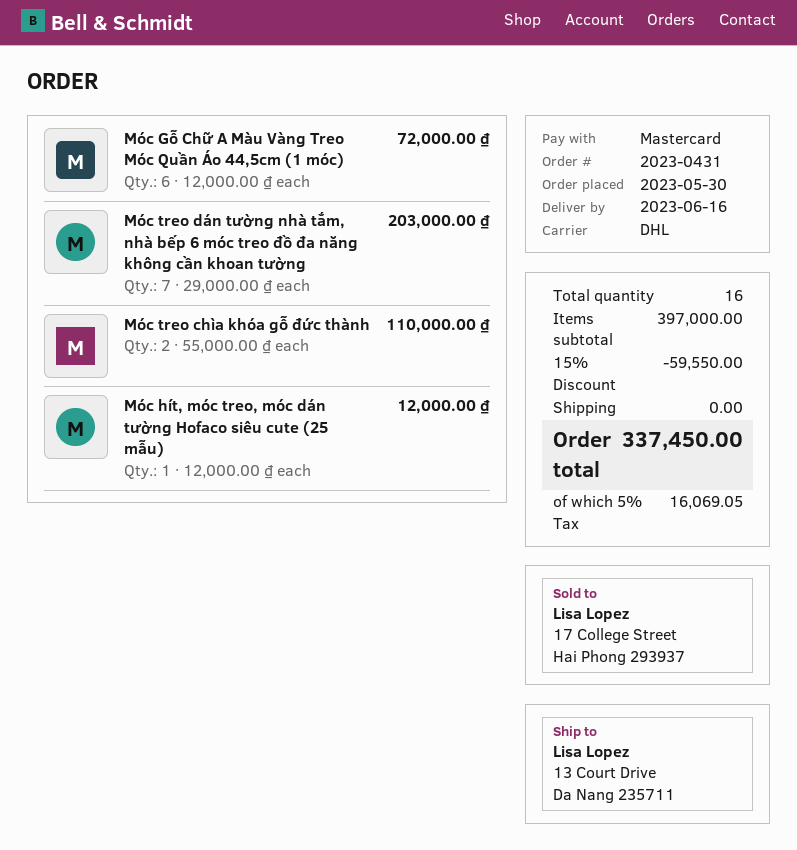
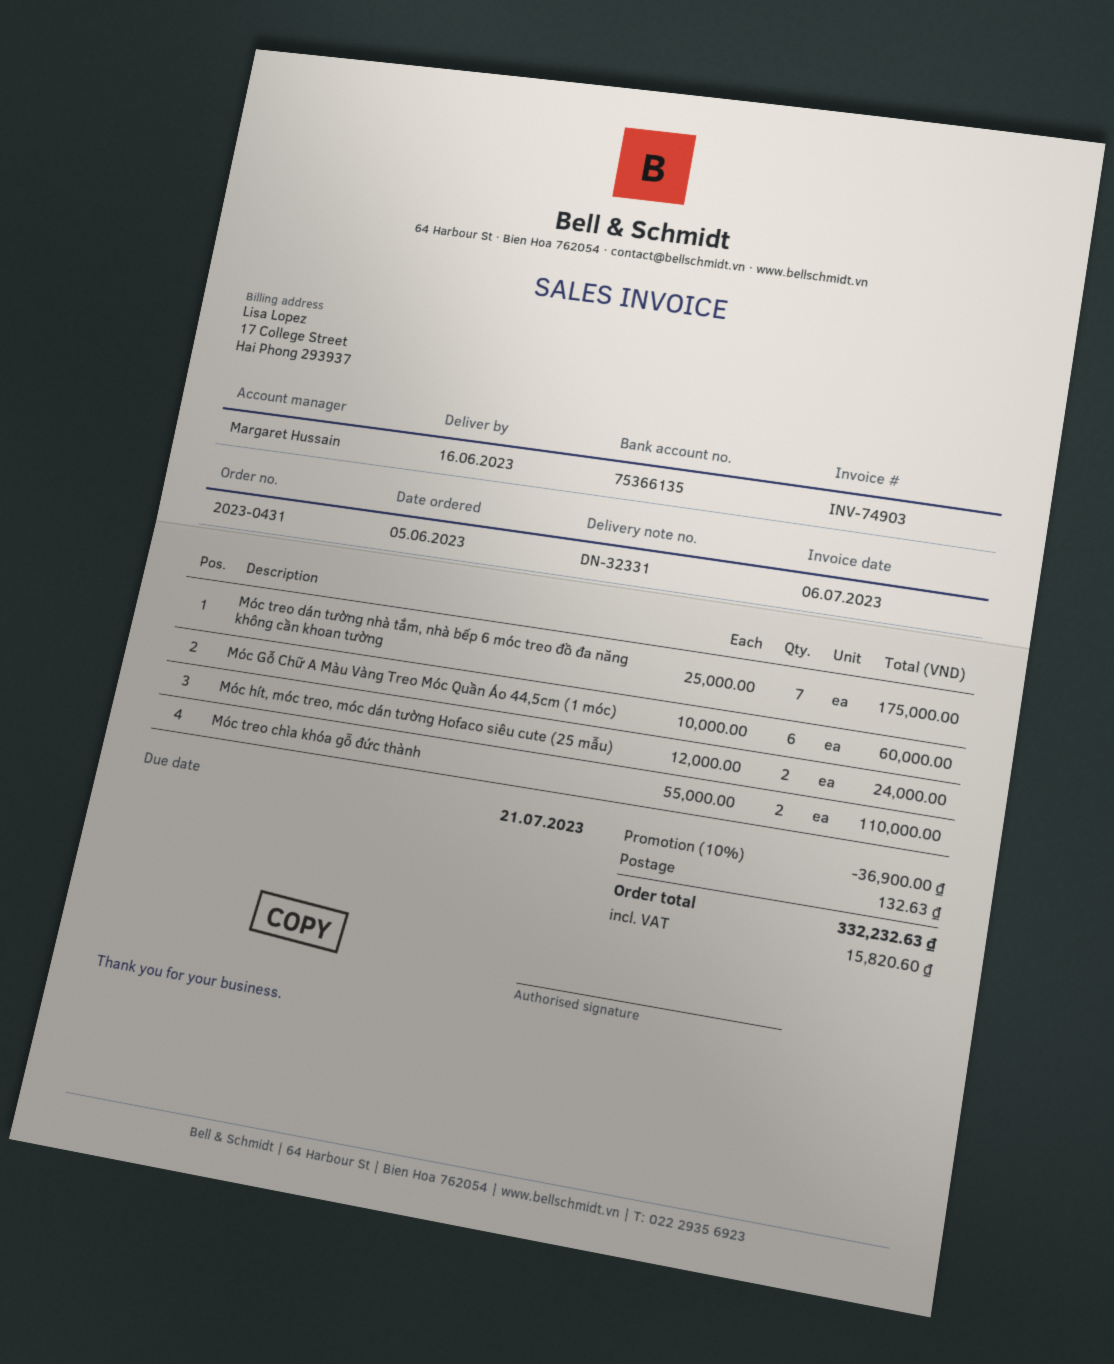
order date: 2023-05-30 -> 2023-06-05
Móc Gỗ Chữ A Màu Vàng Treo Móc Quần Áo 44,5cm (1 móc): 6 x 12000.00 = 72000.00 -> 6 x 10000.00 = 60000.00
Móc treo dán tường nhà tắm, nhà bếp 6 móc treo đồ đa năng không cần khoan tường: 7 x 29000.00 = 203000.00 -> 7 x 25000.00 = 175000.00
Móc hít, móc treo, móc dán tường Hofaco siêu cute (25 mẫu): 1 x 12000.00 = 12000.00 -> 2 x 12000.00 = 24000.00
discount: 15% = 59550.00 -> 10% = 36900.00
shipping: 0.00 -> 132.63
tax: 16069.05 -> 15820.60
total: 337450.00 -> 332232.63

